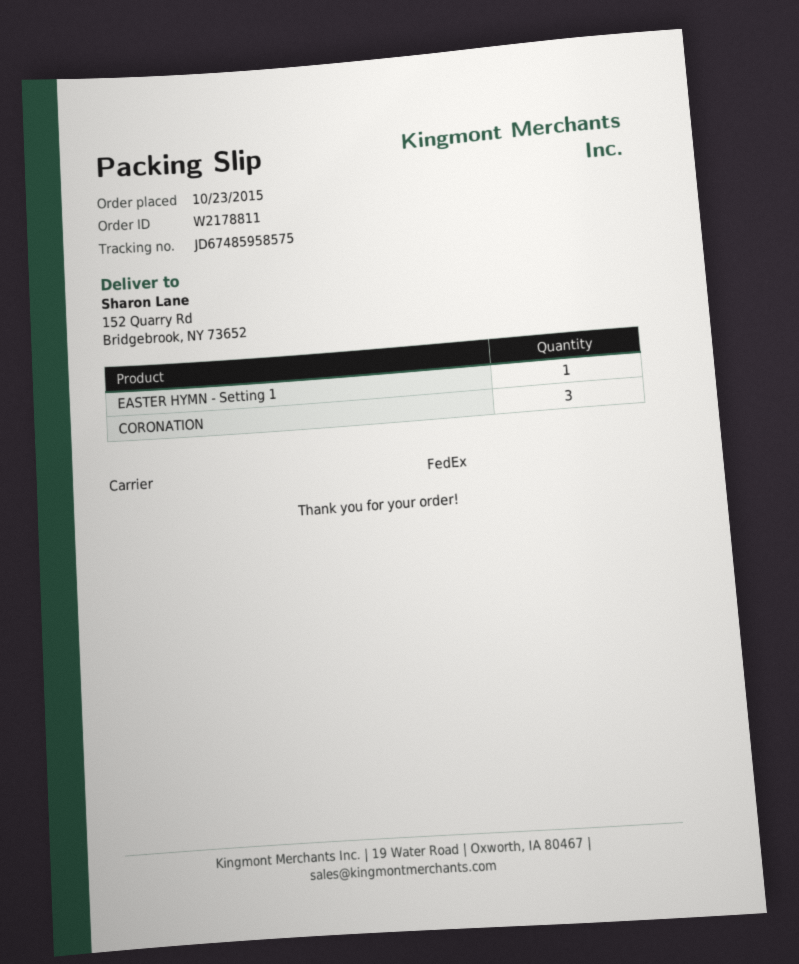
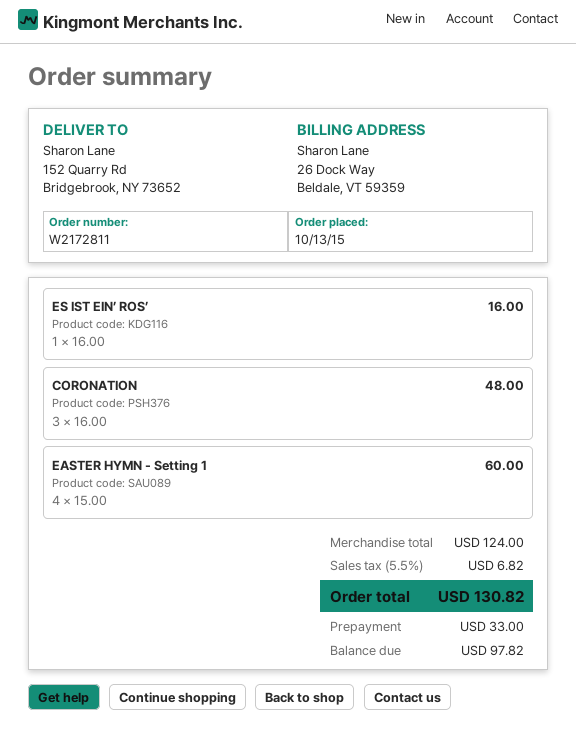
order number: W2178811 -> W2172811
order date: 2015-10-23 -> 2015-10-13
EASTER HYMN - Setting 1: 1 -> 4
ES IST EIN’ ROS’: none -> 1

